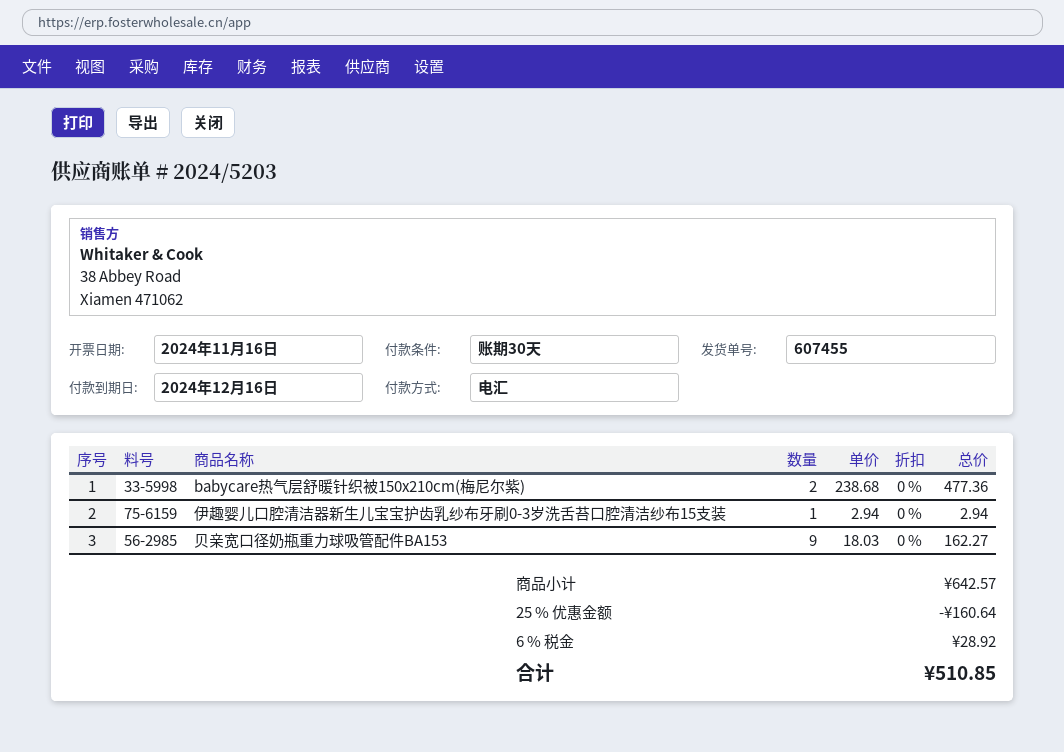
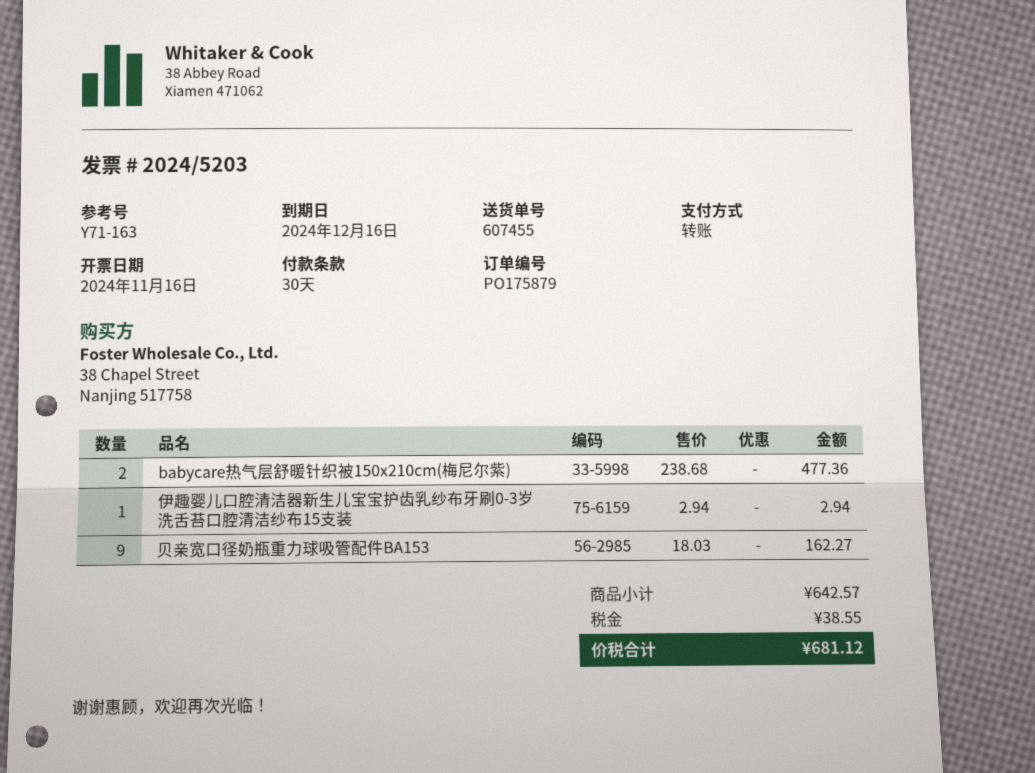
discount: 25% = 160.64 -> none
tax: 28.92 -> 38.55
total: 510.85 -> 681.12

